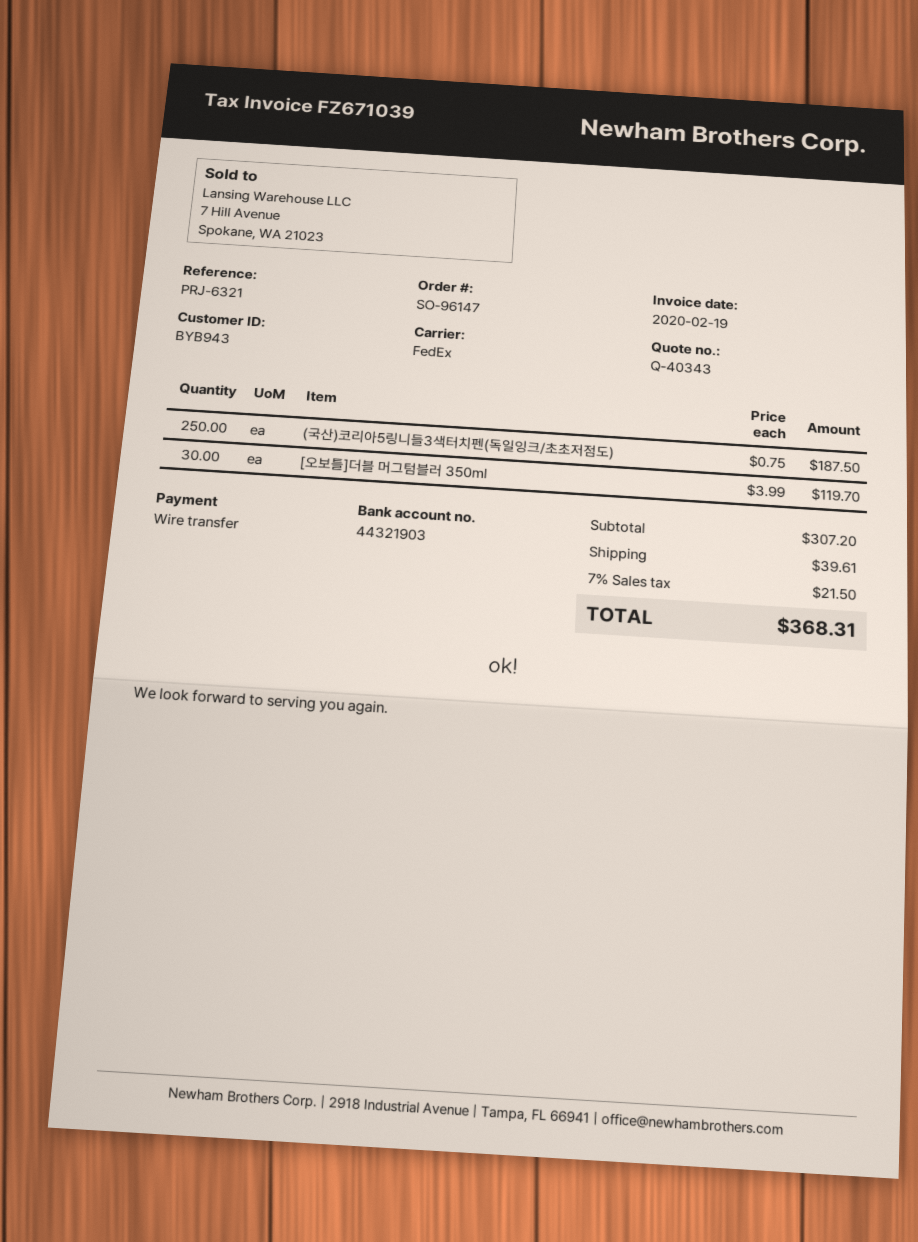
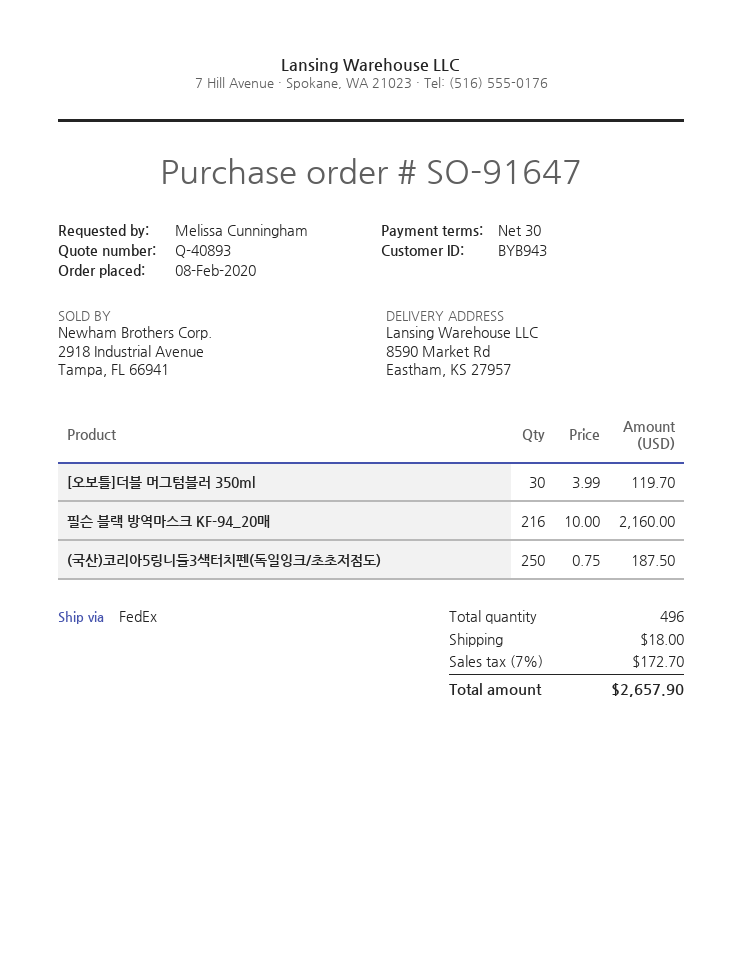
quote number: Q-40343 -> Q-40893
order number: SO-96147 -> SO-91647
필슨 블랙 방역마스크 KF-94_20매: none -> 216 x 10.00 = 2160.00
shipping: 39.61 -> 18.00
tax: 7% = 21.50 -> 7% = 172.70
total: 368.31 -> 2657.90

